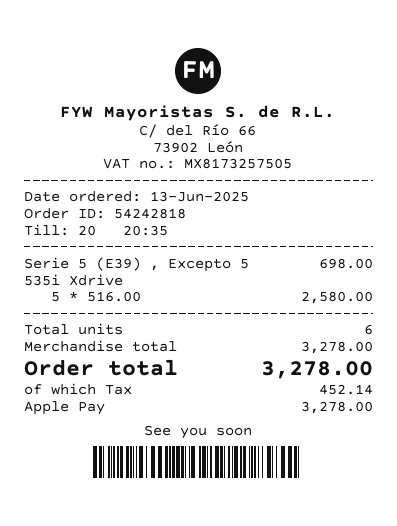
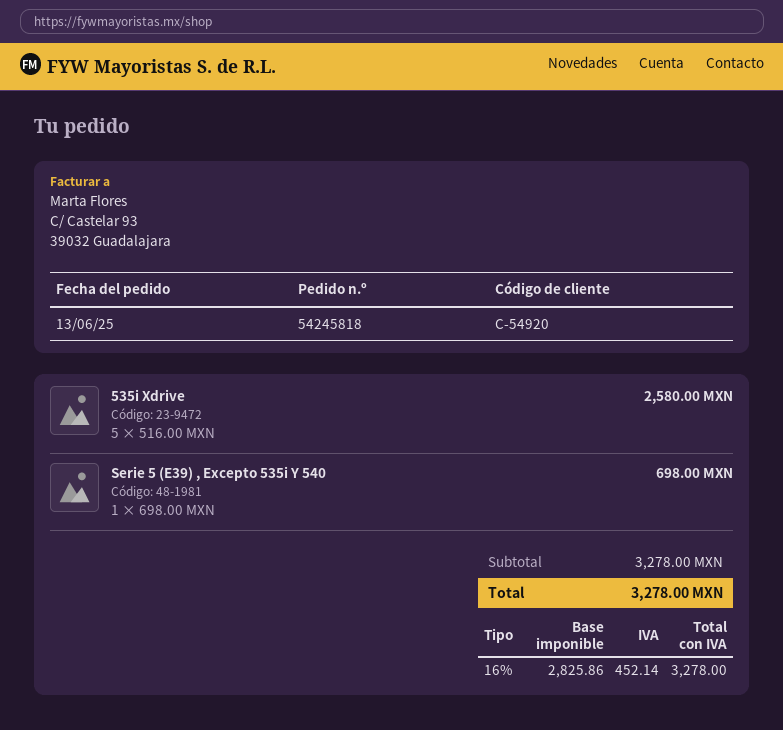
order number: 54242818 -> 54245818

